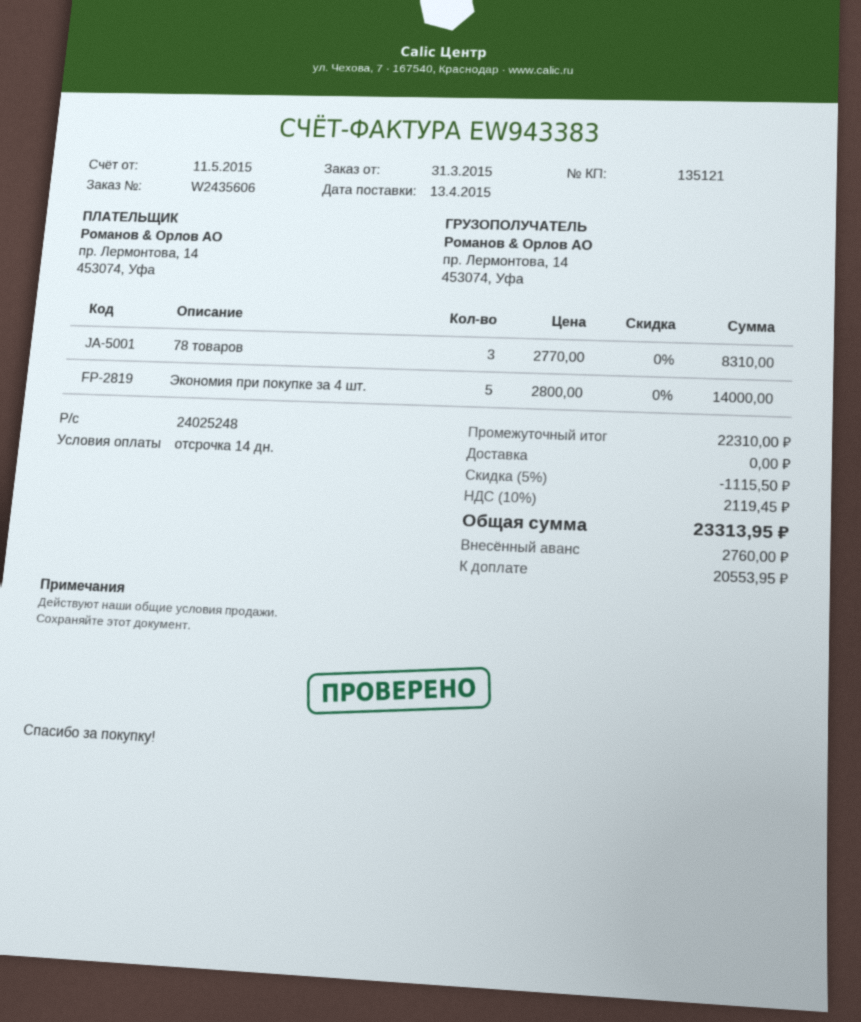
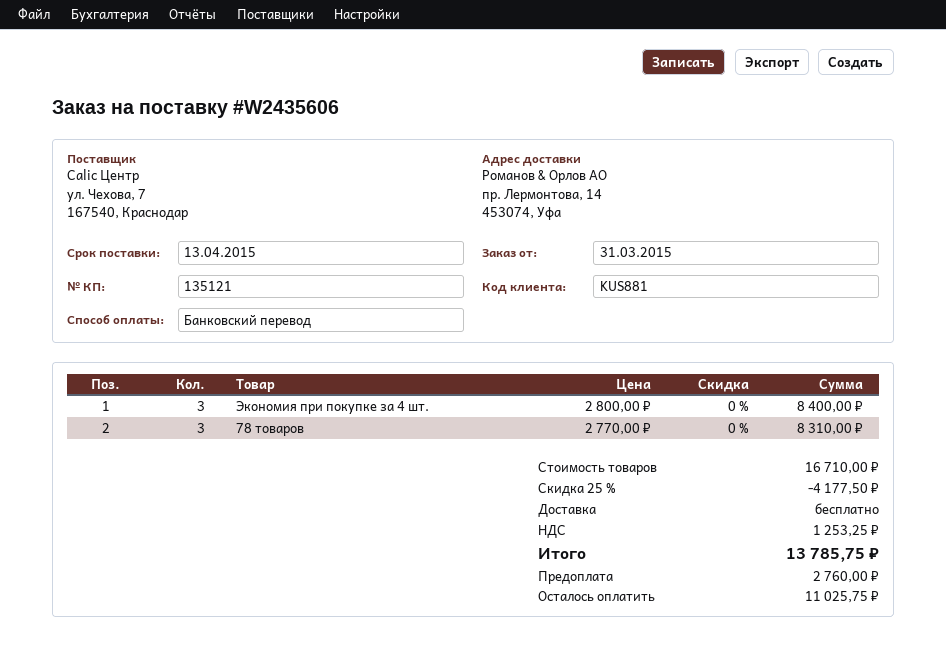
Экономия при покупке за 4 шт.: 5 x 2800.00 = 14000.00 -> 3 x 2800.00 = 8400.00
subtotal: 22310.00 -> 16710.00
discount: 5% = 1115.50 -> 25% = 4177.50
tax: 2119.45 -> 1253.25
total: 23313.95 -> 13785.75
balance: 20553.95 -> 11025.75

